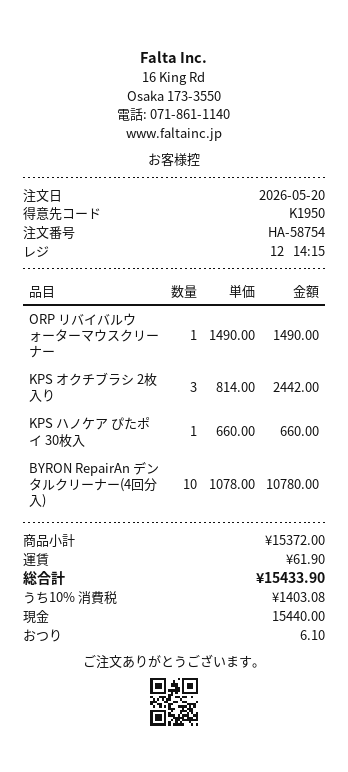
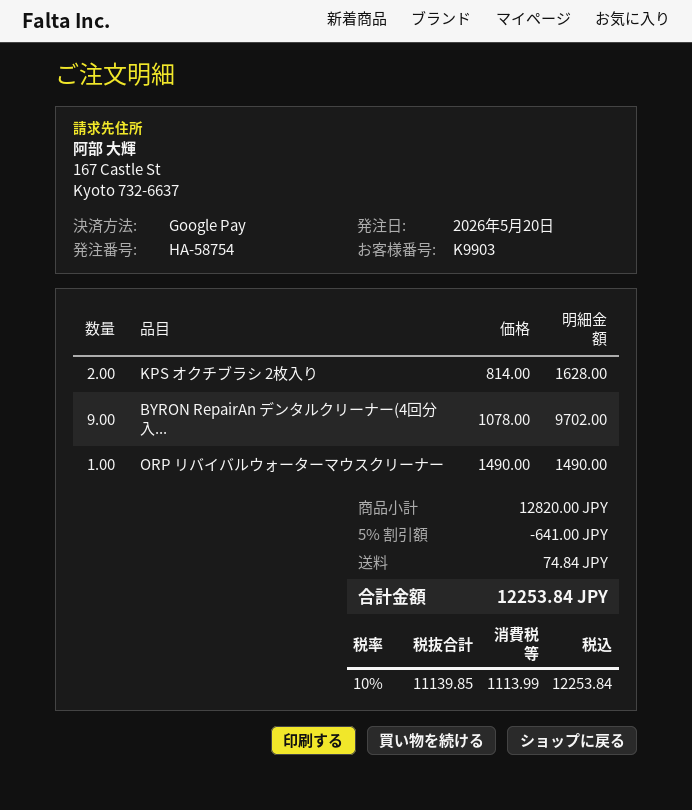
customer number: K1950 -> K9903
payment method: cash -> Google Pay
KPS オクチブラシ 2枚入り: 3 x 814.00 = 2442.00 -> 2 x 814.00 = 1628.00
KPS ハノケア ぴたポイ 30枚入: 1 x 660.00 = 660.00 -> none
BYRON RepairAn デンタルクリーナー(4回分入): 10 x 1078.00 = 10780.00 -> 9 x 1078.00 = 9702.00
subtotal: 15372.00 -> 12820.00
discount: none -> 5% = 641.00
shipping: 61.90 -> 74.84
tax: 10% = 1403.08 -> 10% = 1113.99
total: 15433.90 -> 12253.84

